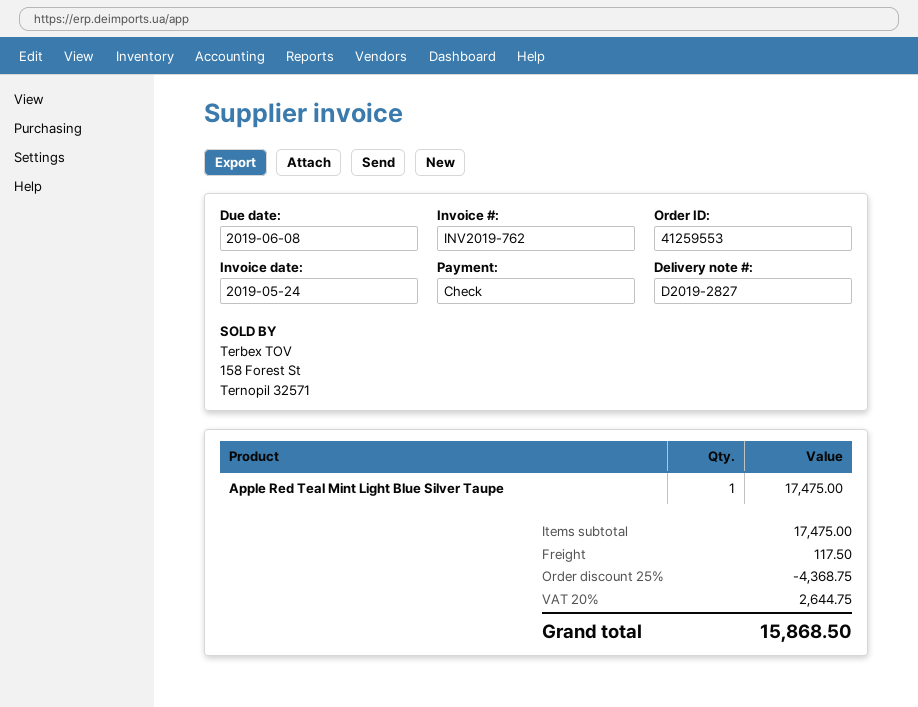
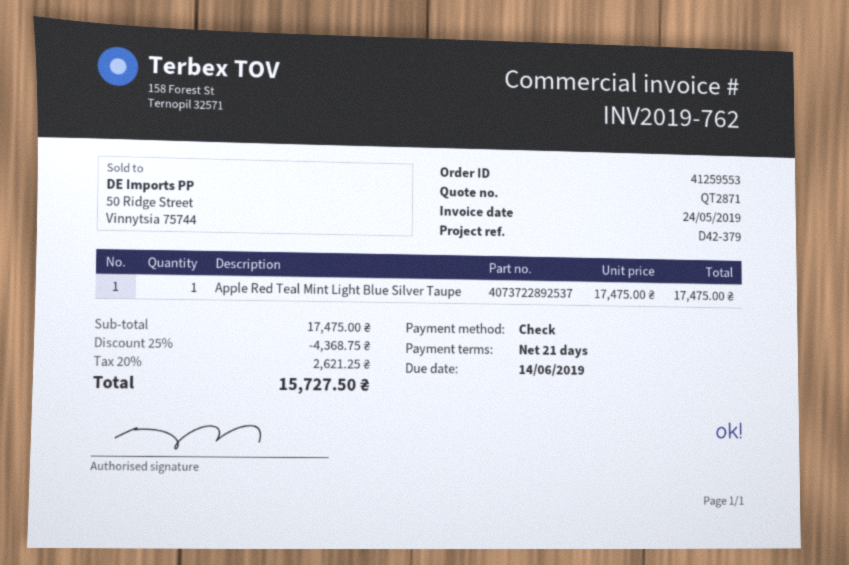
due date: 2019-06-08 -> 2019-06-14
shipping: 117.50 -> none
tax: 20% = 2644.75 -> 20% = 2621.25
total: 15868.50 -> 15727.50

